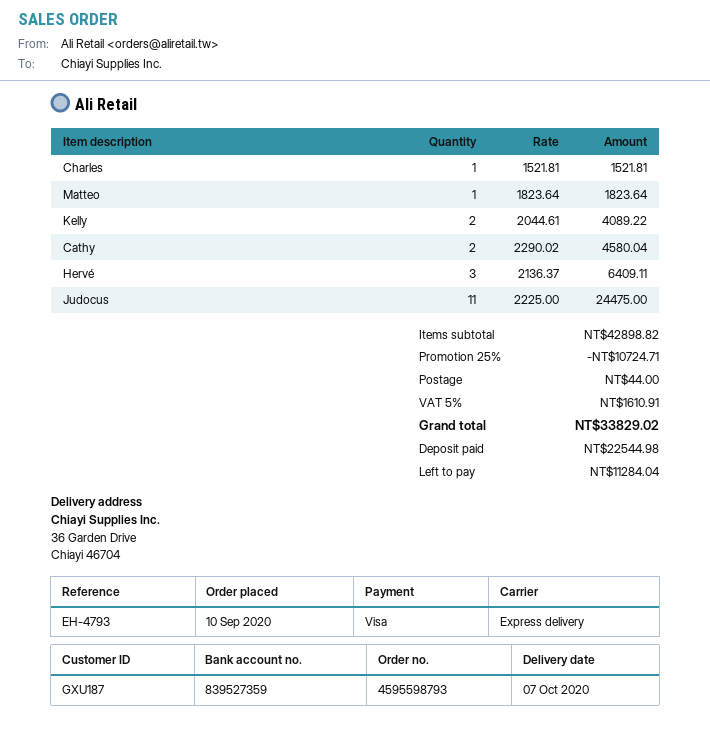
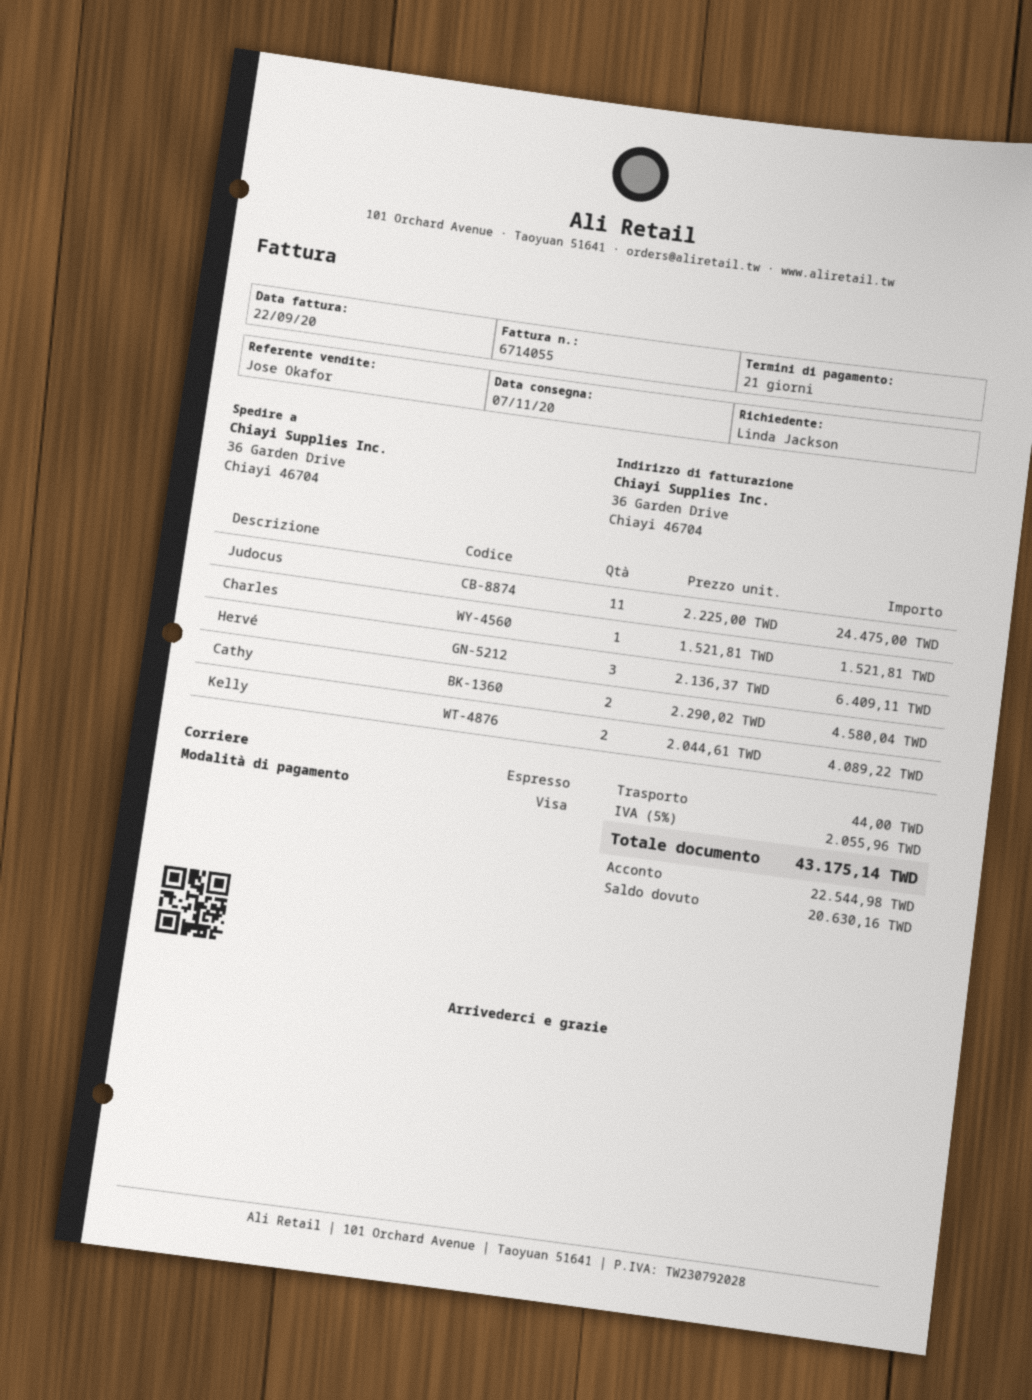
delivery date: 2020-10-07 -> 2020-11-07
Matteo: 1 x 1823.64 = 1823.64 -> none
discount: 25% = 10724.71 -> none
tax: 5% = 1610.91 -> 5% = 2055.96
total: 33829.02 -> 43175.14
balance: 11284.04 -> 20630.16

